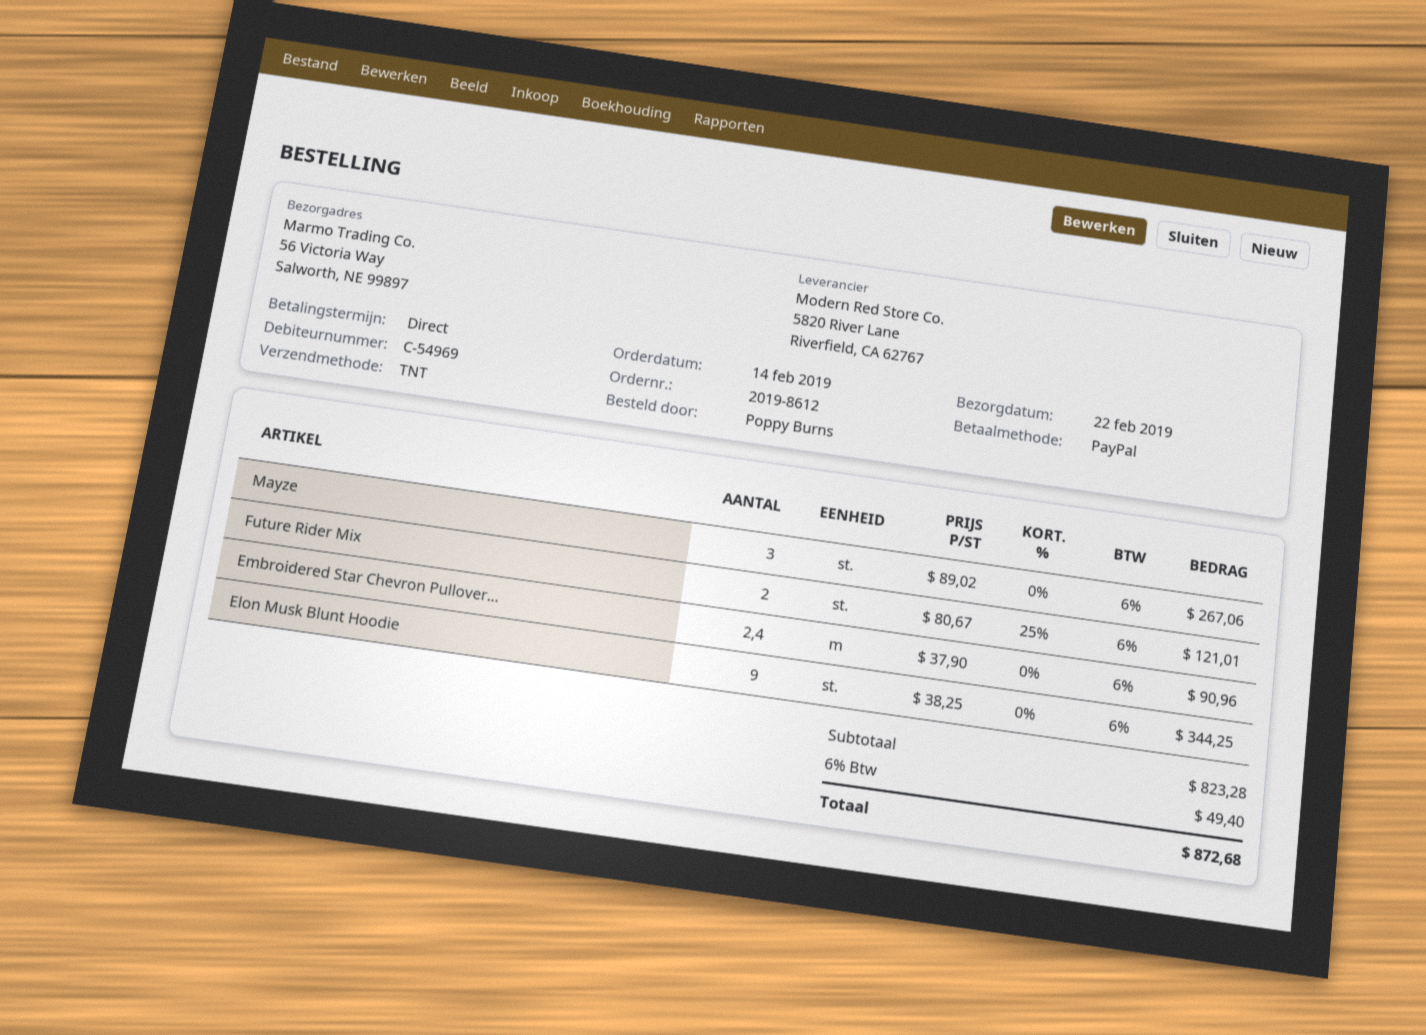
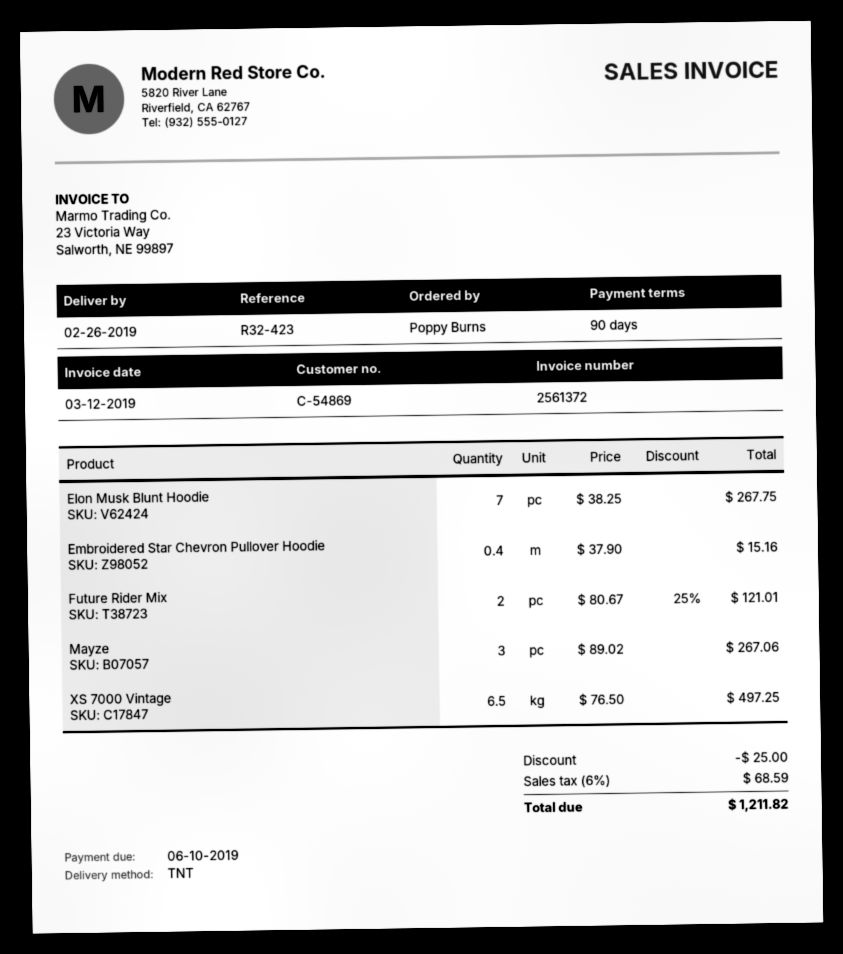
delivery date: 2019-02-22 -> 2019-02-26
payment terms: on receipt -> 90 days
customer number: C-54969 -> C-54869
Embroidered Star Chevron Pullover...: 2.4 x 37.90 = 90.96 -> 0.4 x 37.90 = 15.16
Elon Musk Blunt Hoodie: 9 x 38.25 = 344.25 -> 7 x 38.25 = 267.75
XS 7000 Vintage: none -> 6.5 x 76.50 = 497.25
discount: none -> 25.00
tax: 6% = 49.40 -> 6% = 68.59
total: 872.68 -> 1211.82

